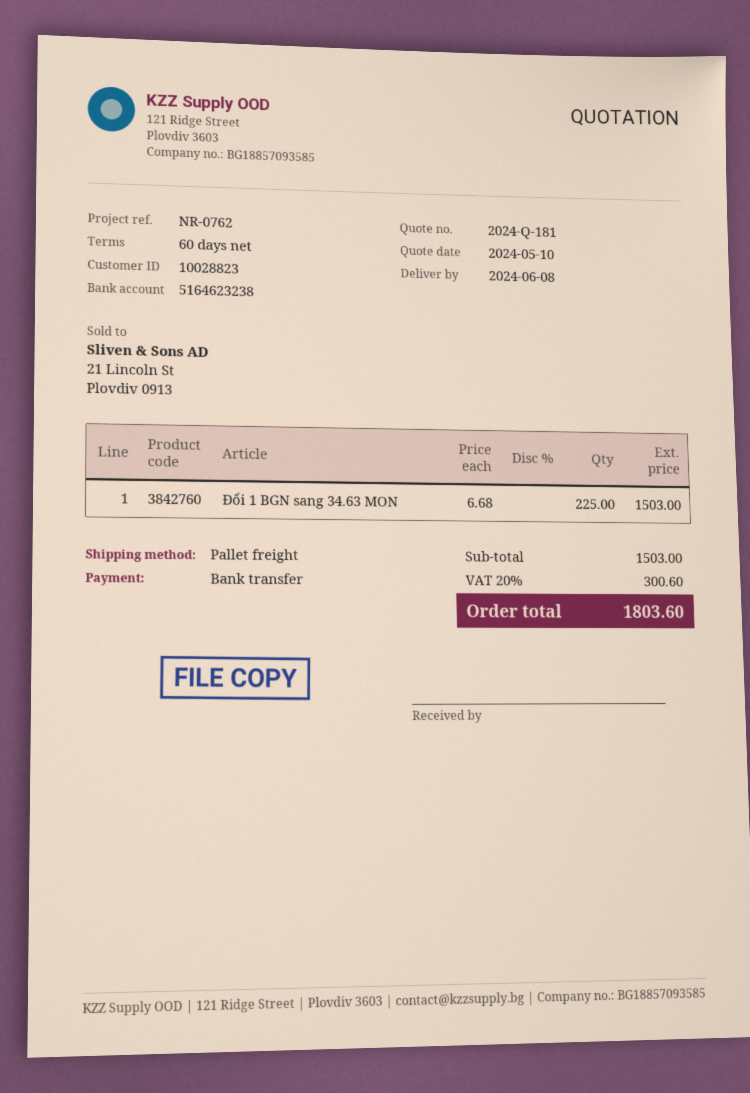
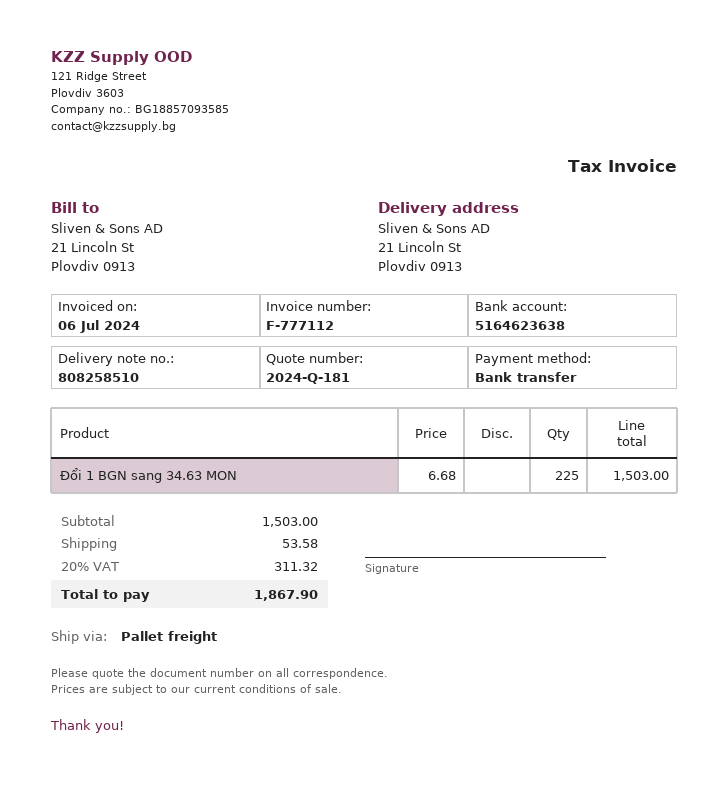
bank account: 5164623238 -> 5164623638
shipping: none -> 53.58
tax: 20% = 300.60 -> 20% = 311.32
total: 1803.60 -> 1867.90

